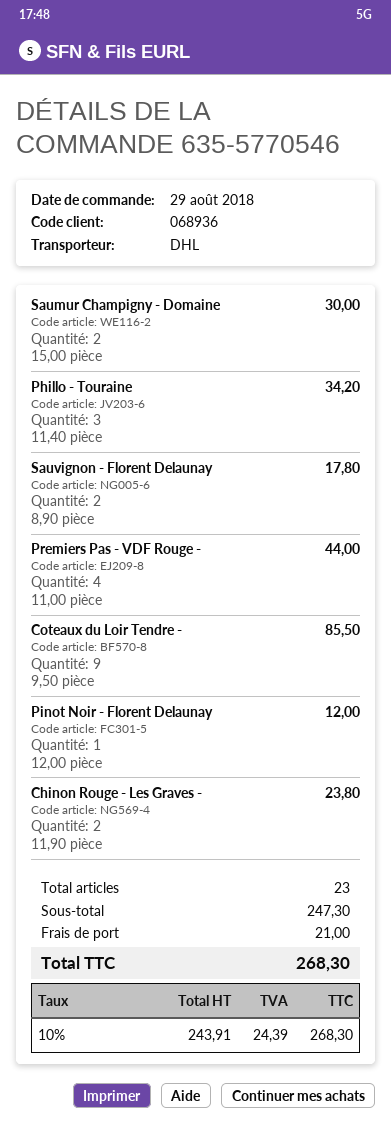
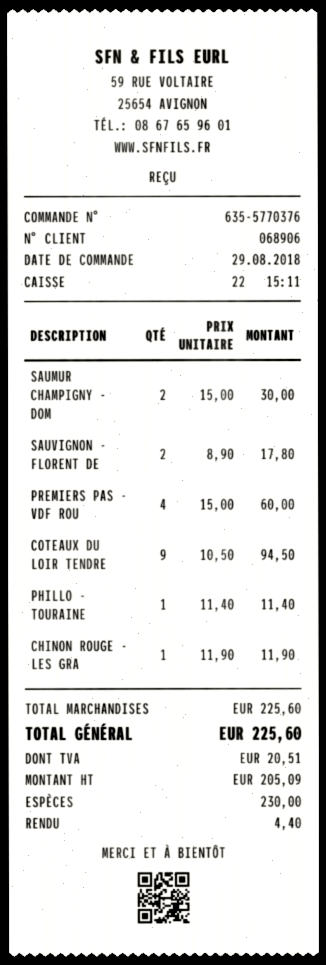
order number: 635-5770546 -> 635-5770376
customer number: 068936 -> 068906
Phillo - Touraine: 3 x 11.40 = 34.20 -> 1 x 11.40 = 11.40
Premiers Pas - VDF Rouge -: 4 x 11.00 = 44.00 -> 4 x 15.00 = 60.00
Coteaux du Loir Tendre -: 9 x 9.50 = 85.50 -> 9 x 10.50 = 94.50
Pinot Noir - Florent Delaunay: 1 x 12.00 = 12.00 -> none
Chinon Rouge - Les Graves -: 2 x 11.90 = 23.80 -> 1 x 11.90 = 11.90
subtotal: 247.30 -> 225.60
shipping: 21.00 -> none
net: 243.91 -> 205.09
tax: 24.39 -> 20.51
total: 268.30 -> 225.60

